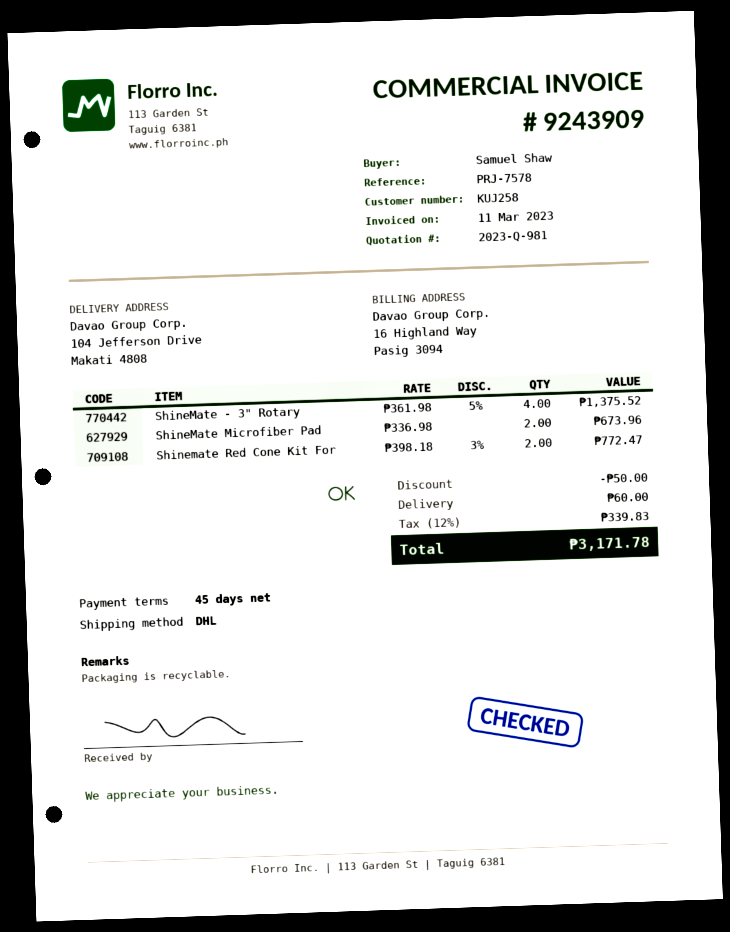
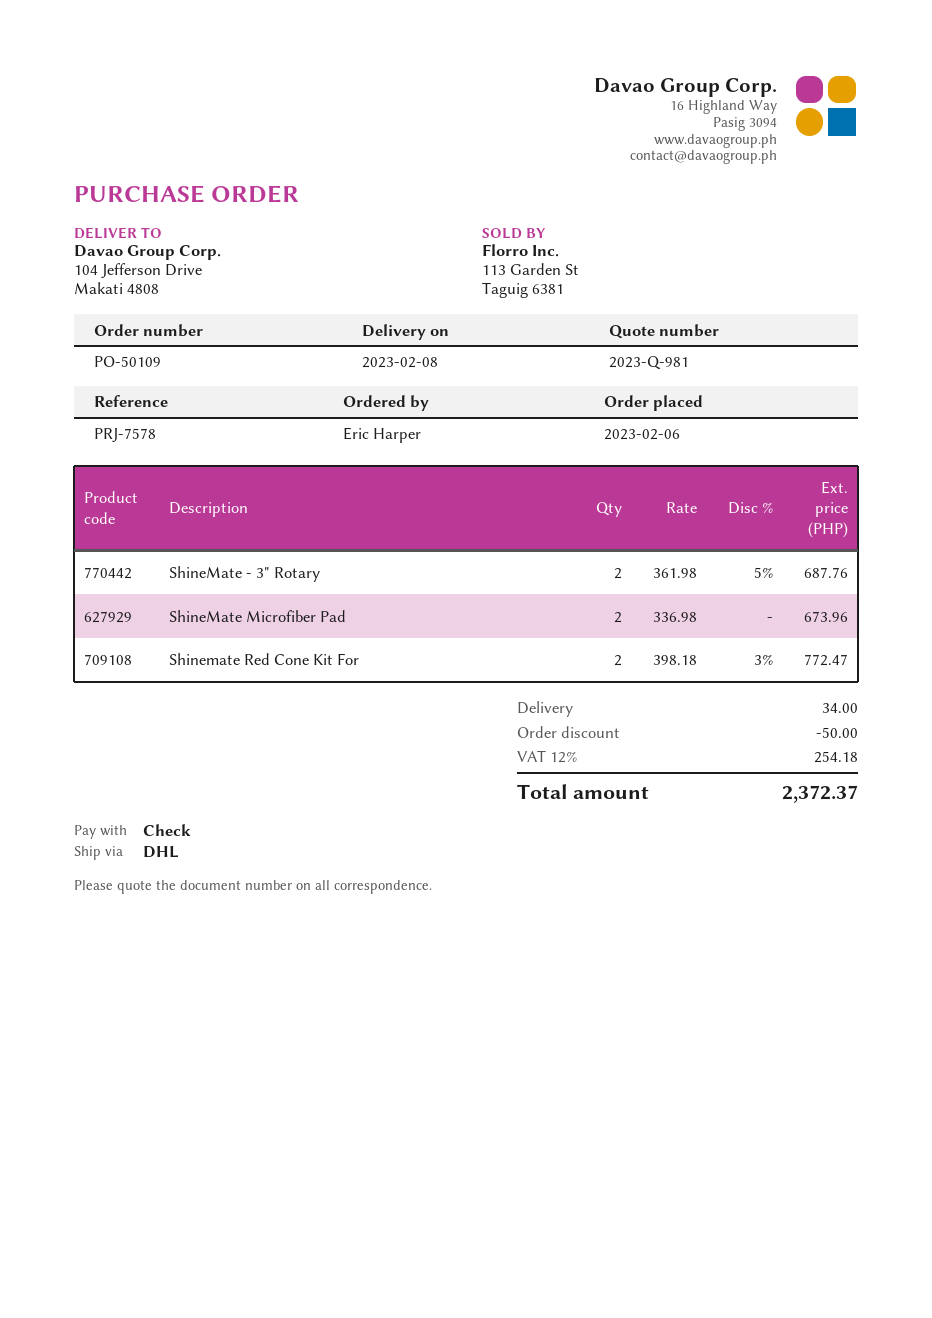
ordered by: Samuel Shaw -> Eric Harper
ShineMate - 3" Rotary: 4 x 361.98 - 5% = 1375.52 -> 2 x 361.98 - 5% = 687.76
shipping: 60.00 -> 34.00
tax: 12% = 339.83 -> 12% = 254.18
total: 3171.78 -> 2372.37

